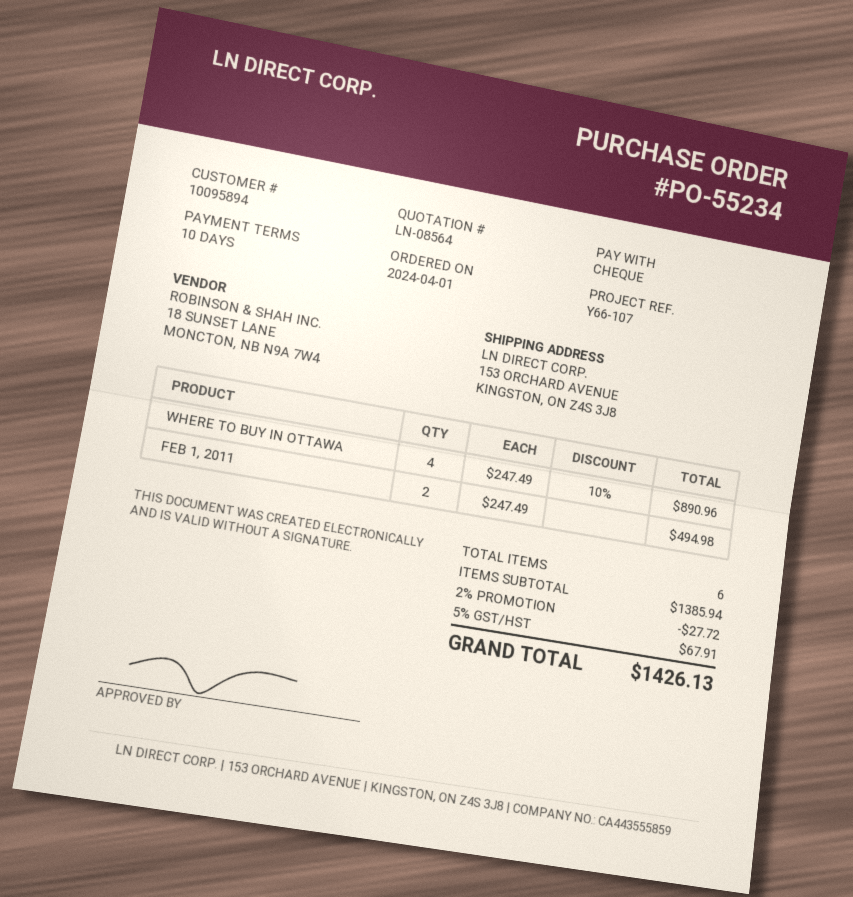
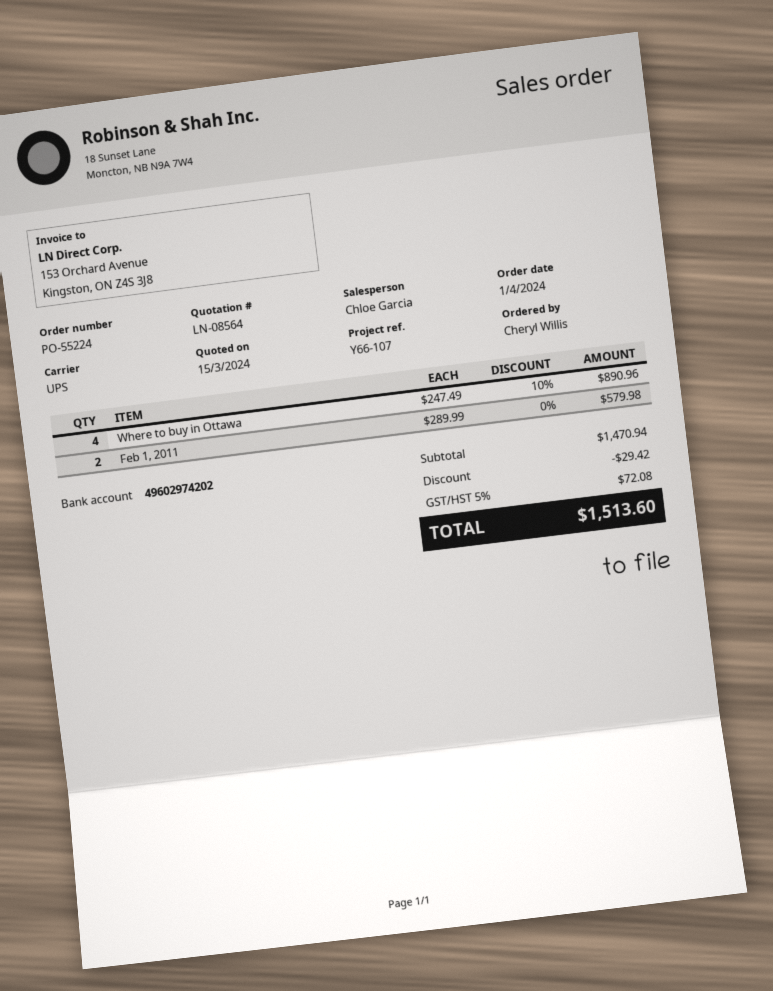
order number: PO-55234 -> PO-55224
FEB 1, 2011: 2 x 247.49 = 494.98 -> 2 x 289.99 = 579.98
subtotal: 1385.94 -> 1470.94
discount: 27.72 -> 29.42
tax: 5% = 67.91 -> 5% = 72.08
total: 1426.13 -> 1513.60

